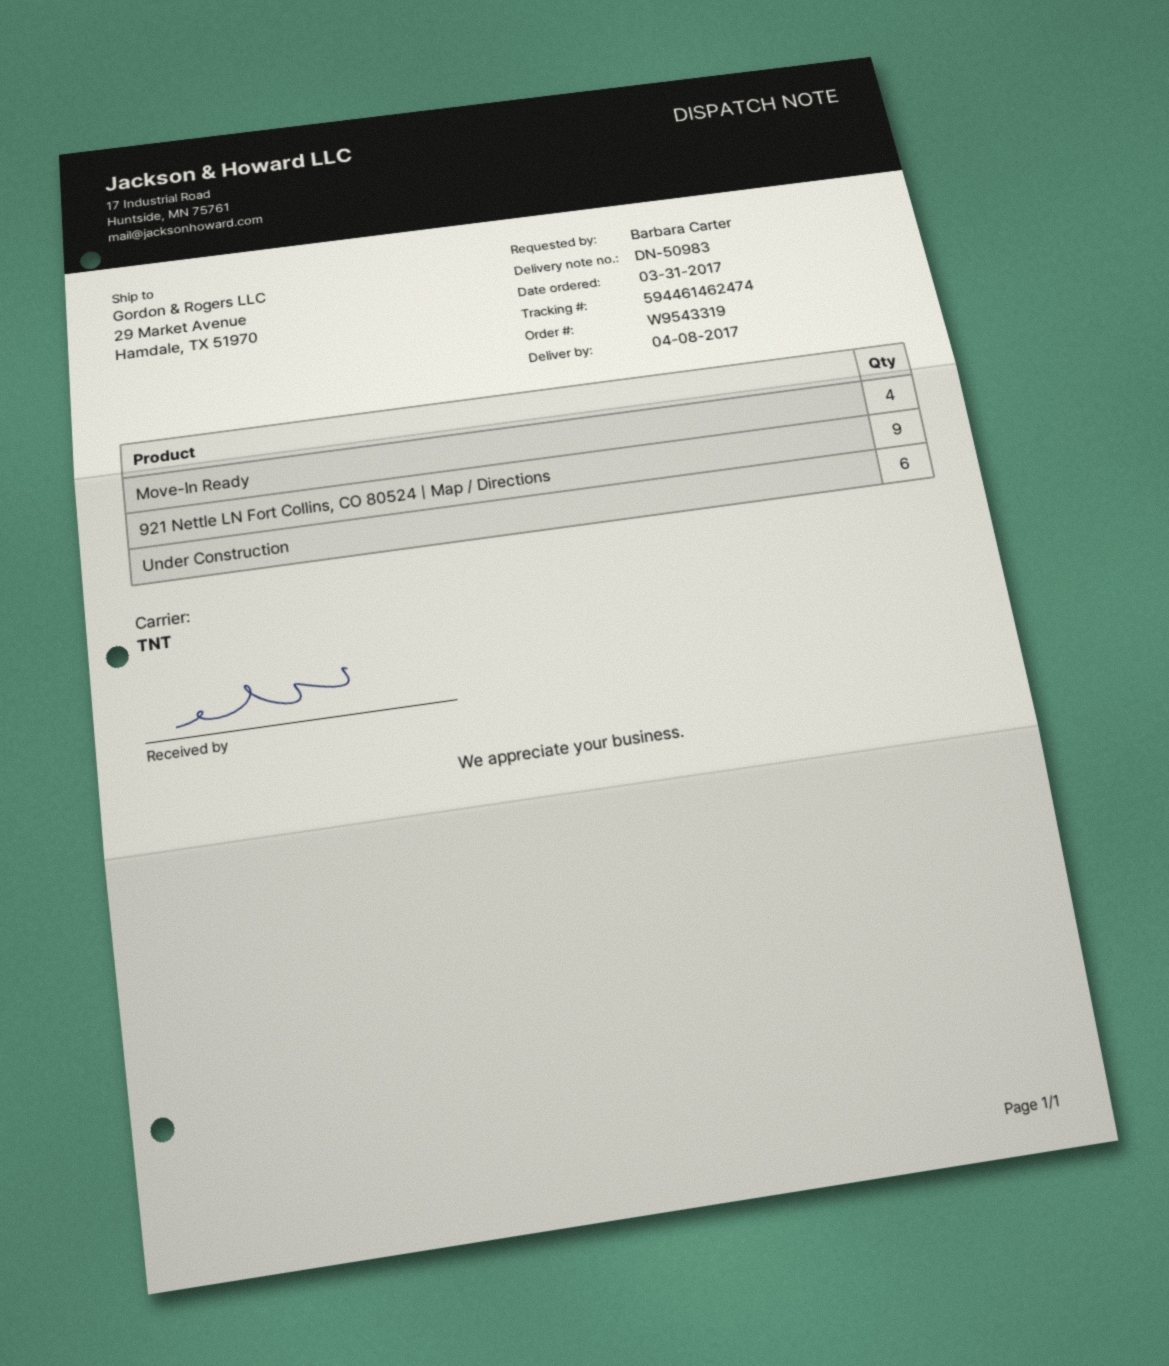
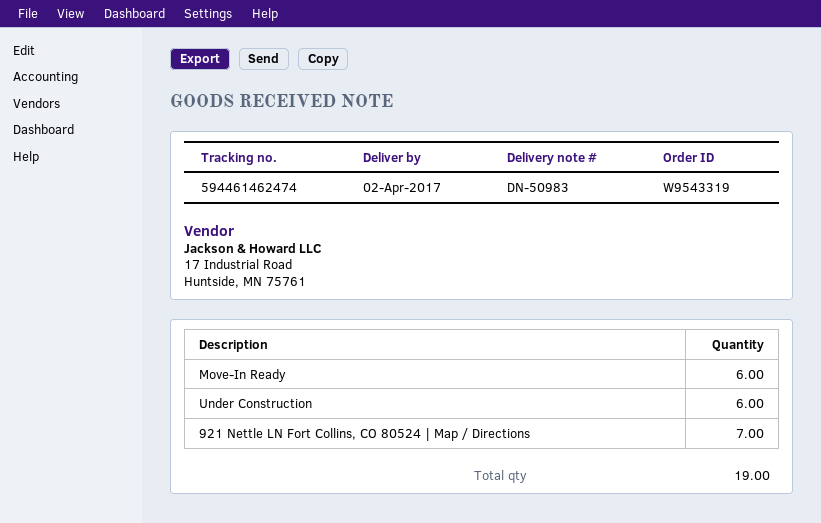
delivery date: 2017-04-08 -> 2017-04-02
Move-In Ready: 4 -> 6
921 Nettle LN Fort Collins, CO 80524 | Map / Directions: 9 -> 7

